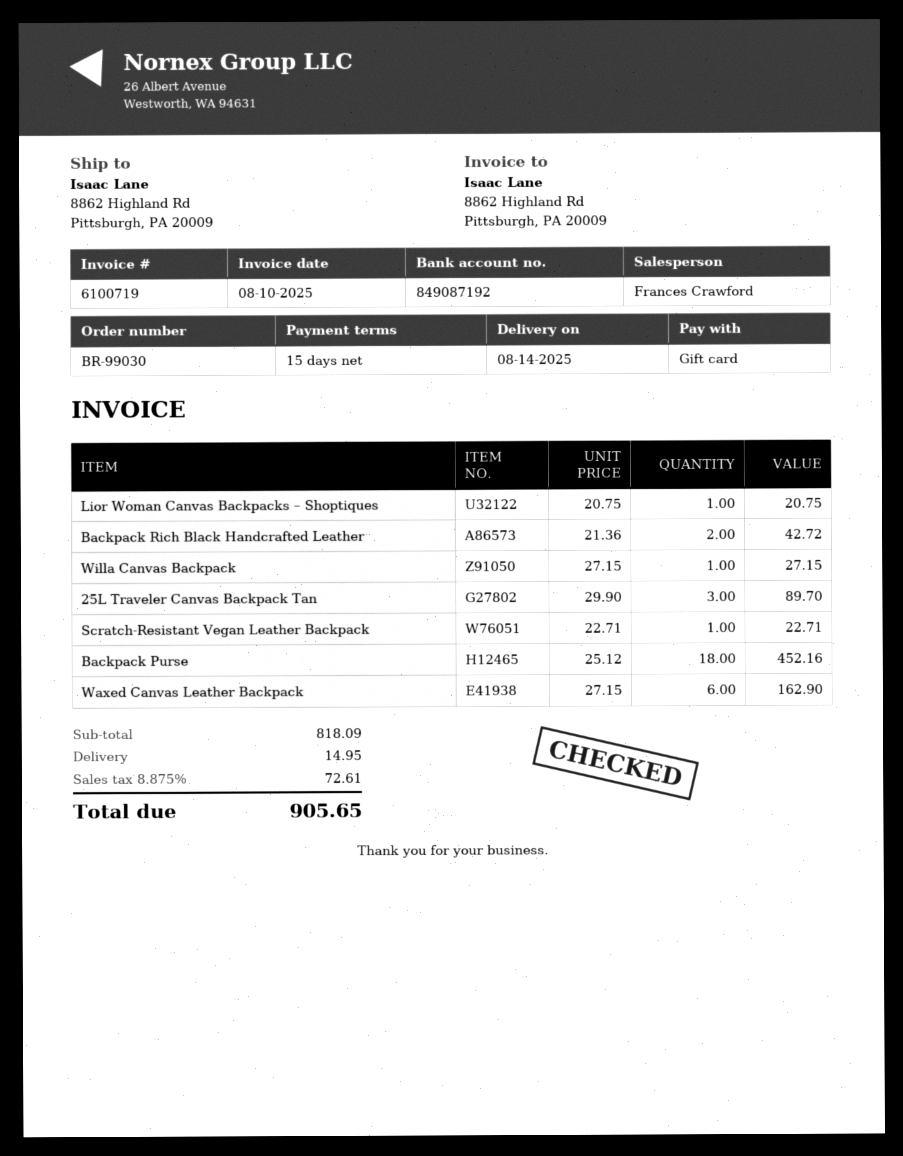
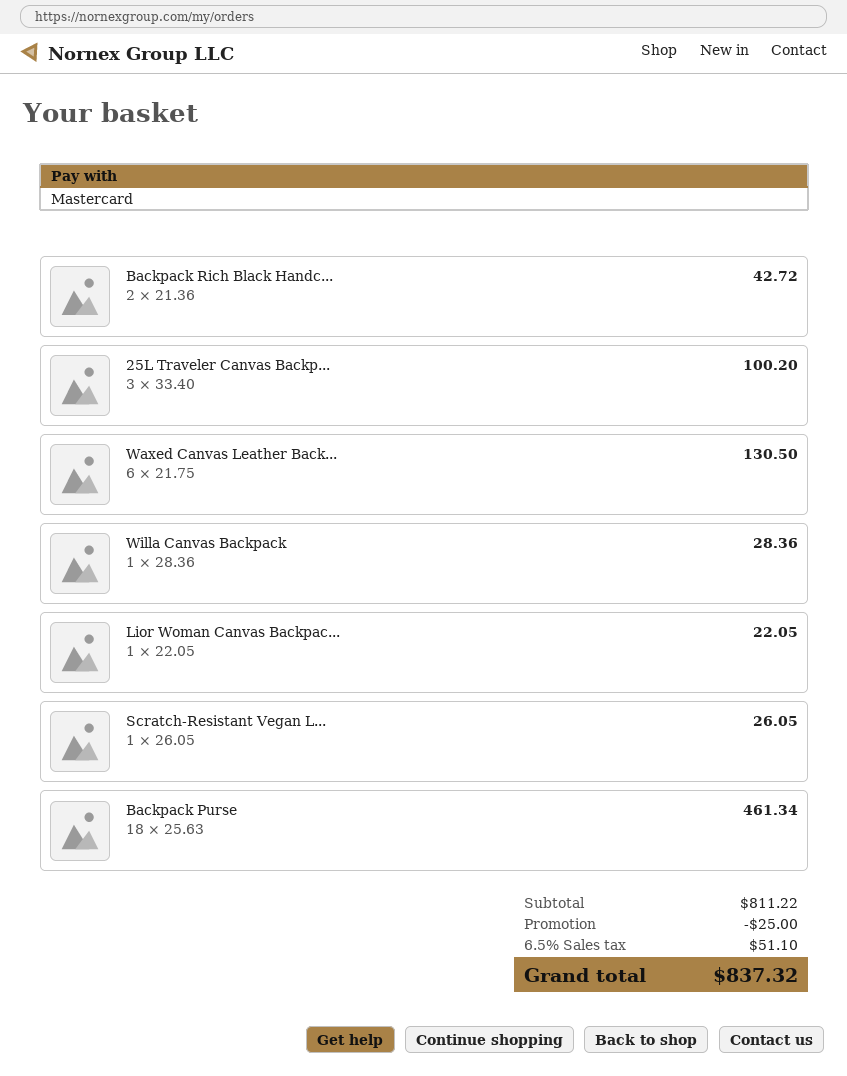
payment method: gift card -> Mastercard
Lior Woman Canvas Backpacks – Shoptiques: 1 x 20.75 = 20.75 -> 1 x 22.05 = 22.05
Willa Canvas Backpack: 1 x 27.15 = 27.15 -> 1 x 28.36 = 28.36
25L Traveler Canvas Backpack Tan: 3 x 29.90 = 89.70 -> 3 x 33.40 = 100.20
Scratch-Resistant Vegan Leather Backpack: 1 x 22.71 = 22.71 -> 1 x 26.05 = 26.05
Backpack Purse: 18 x 25.12 = 452.16 -> 18 x 25.63 = 461.34
Waxed Canvas Leather Backpack: 6 x 27.15 = 162.90 -> 6 x 21.75 = 130.50
subtotal: 818.09 -> 811.22
discount: none -> 25.00
shipping: 14.95 -> none
tax: 8.875% = 72.61 -> 6.5% = 51.10
total: 905.65 -> 837.32

